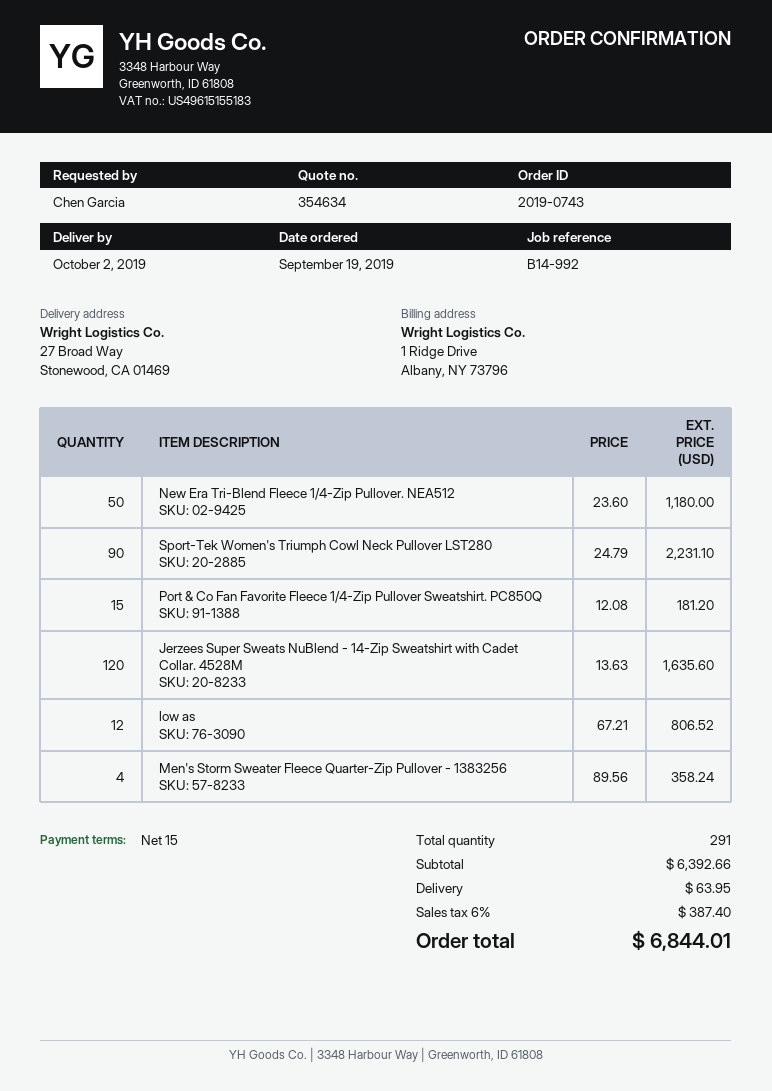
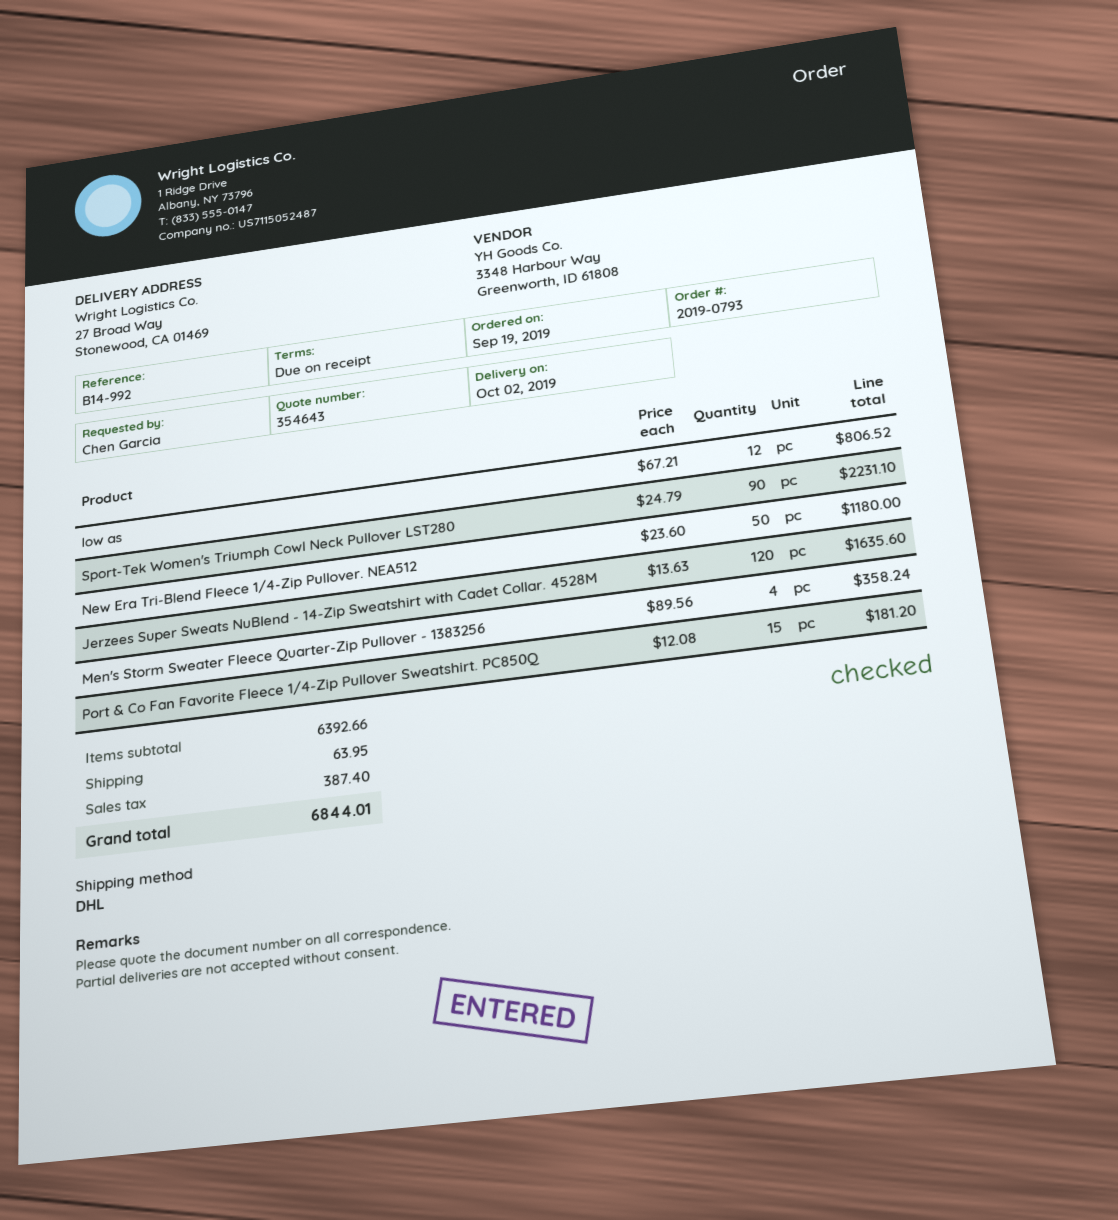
quote number: 354634 -> 354643
order number: 2019-0743 -> 2019-0793
payment terms: 15 days -> on receipt

